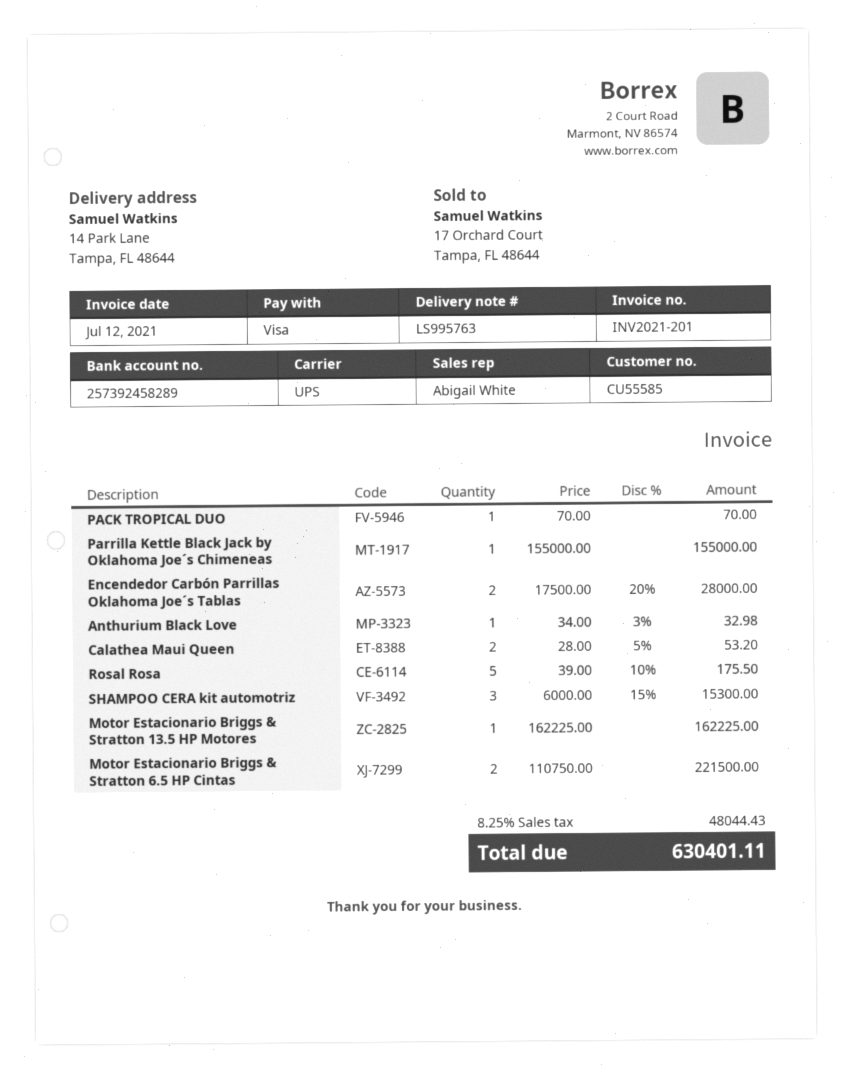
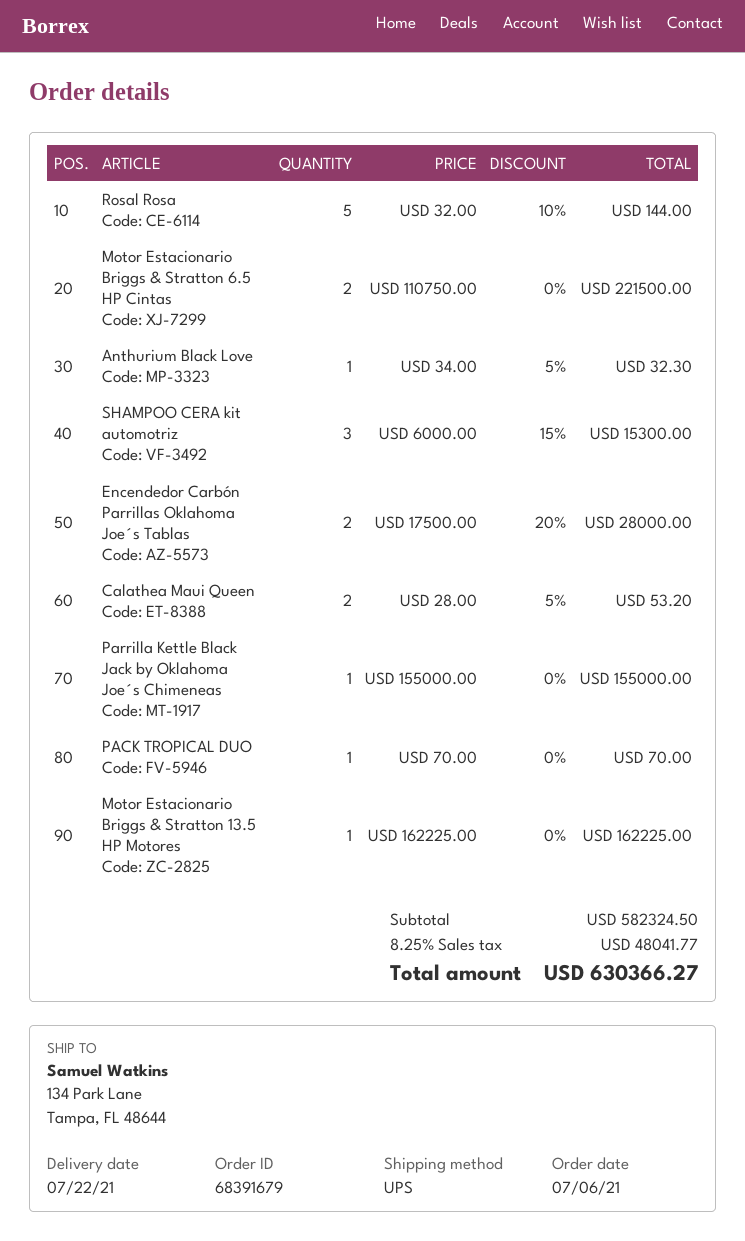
ship to: 14 Park Lane, Tampa, FL 48644 -> 134 Park Lane, Tampa, FL 48644
Anthurium Black Love: 1 x 34.00 - 3% = 32.98 -> 1 x 34.00 - 5% = 32.30
Rosal Rosa: 5 x 39.00 - 10% = 175.50 -> 5 x 32.00 - 10% = 144.00
tax: 8.25% = 48044.43 -> 8.25% = 48041.77
total: 630401.11 -> 630366.27

